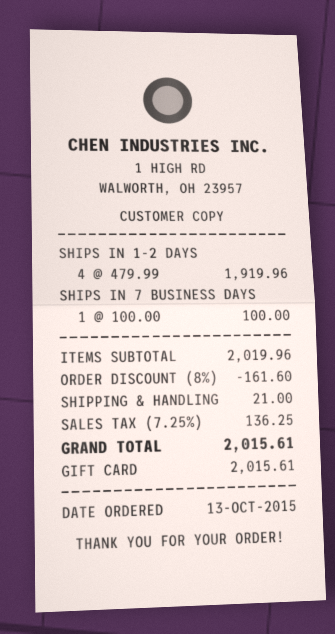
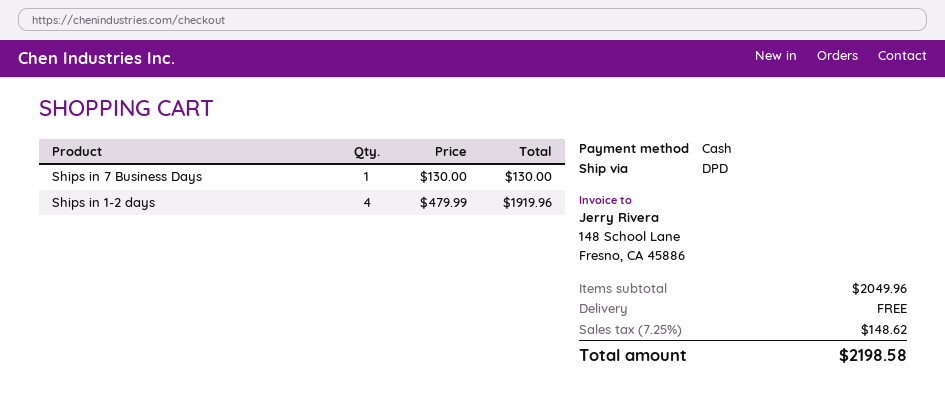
payment method: gift card -> cash
SHIPS IN 7 BUSINESS DAYS: 1 x 100.00 = 100.00 -> 1 x 130.00 = 130.00
subtotal: 2019.96 -> 2049.96
discount: 8% = 161.60 -> none
shipping: 21.00 -> 0.00
tax: 7.25% = 136.25 -> 7.25% = 148.62
total: 2015.61 -> 2198.58

